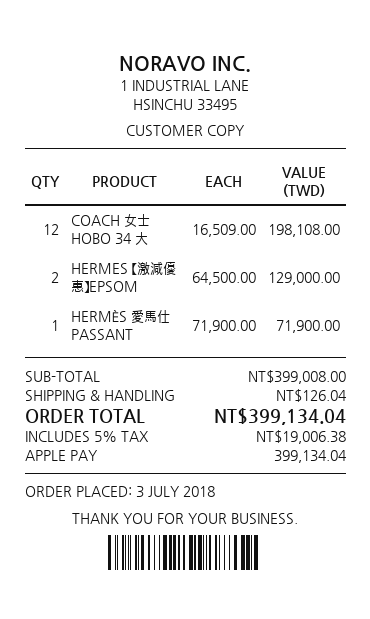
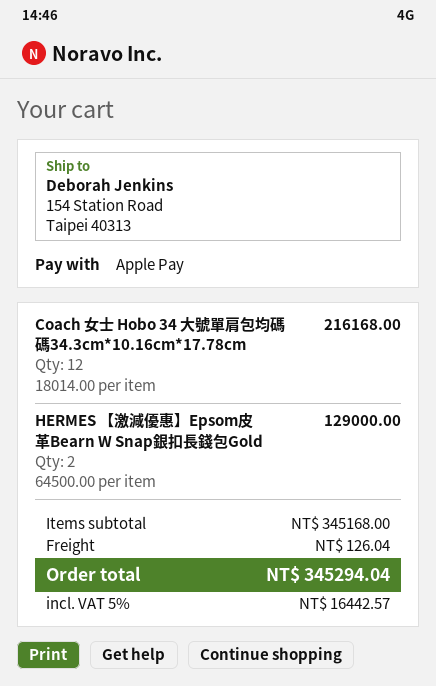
COACH 女士 HOBO 34 大: 12 x 16509.00 = 198108.00 -> 12 x 18014.00 = 216168.00
HERMÈS 愛馬仕 PASSANT: 1 x 71900.00 = 71900.00 -> none
subtotal: 399008.00 -> 345168.00
tax: 5% = 19006.38 -> 5% = 16442.57
total: 399134.04 -> 345294.04

